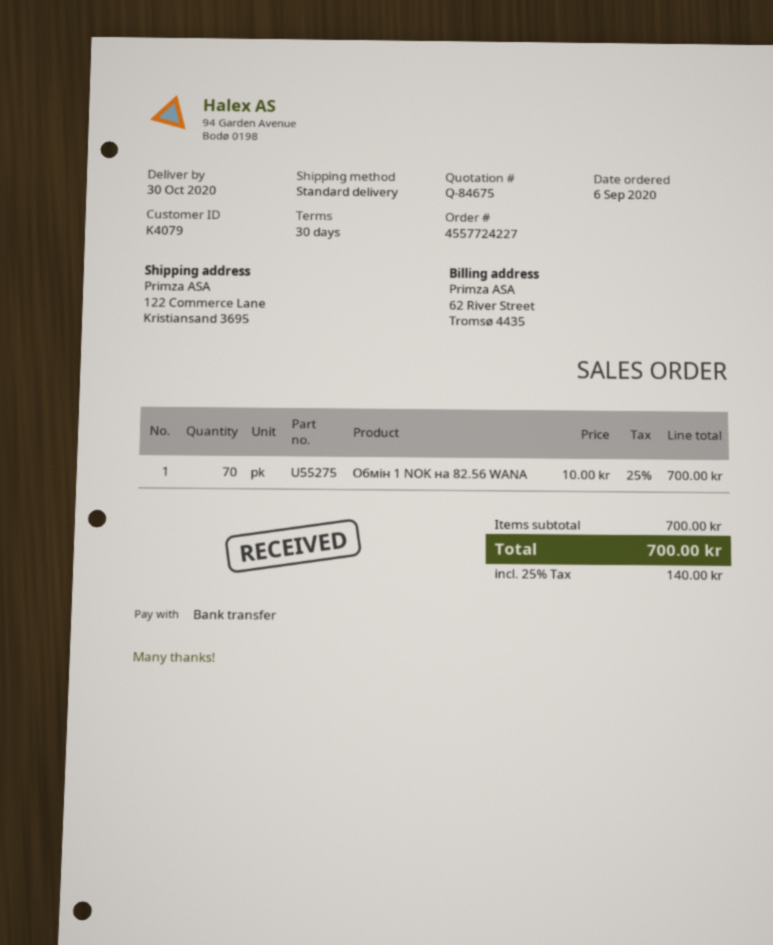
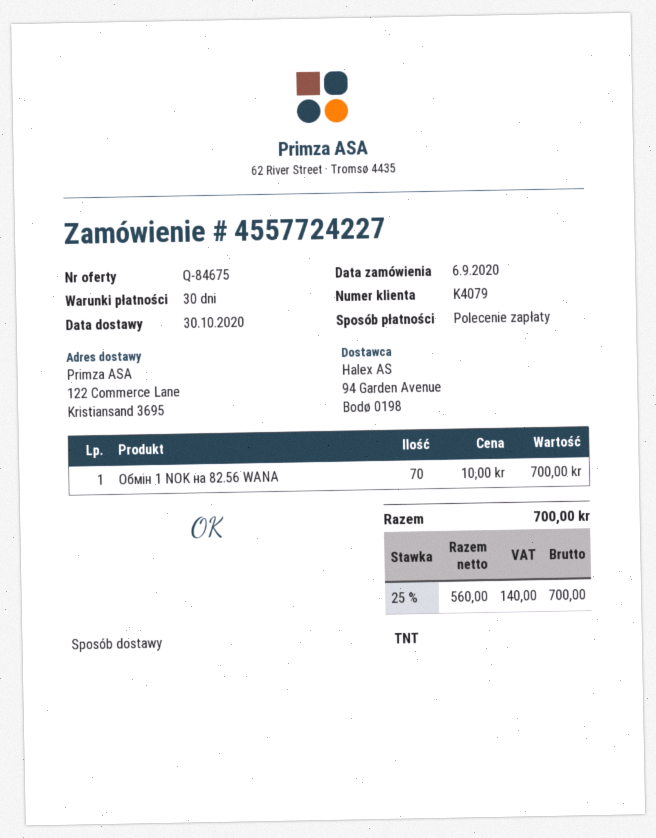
payment method: bank transfer -> direct debit
shipping method: standard -> TNT

